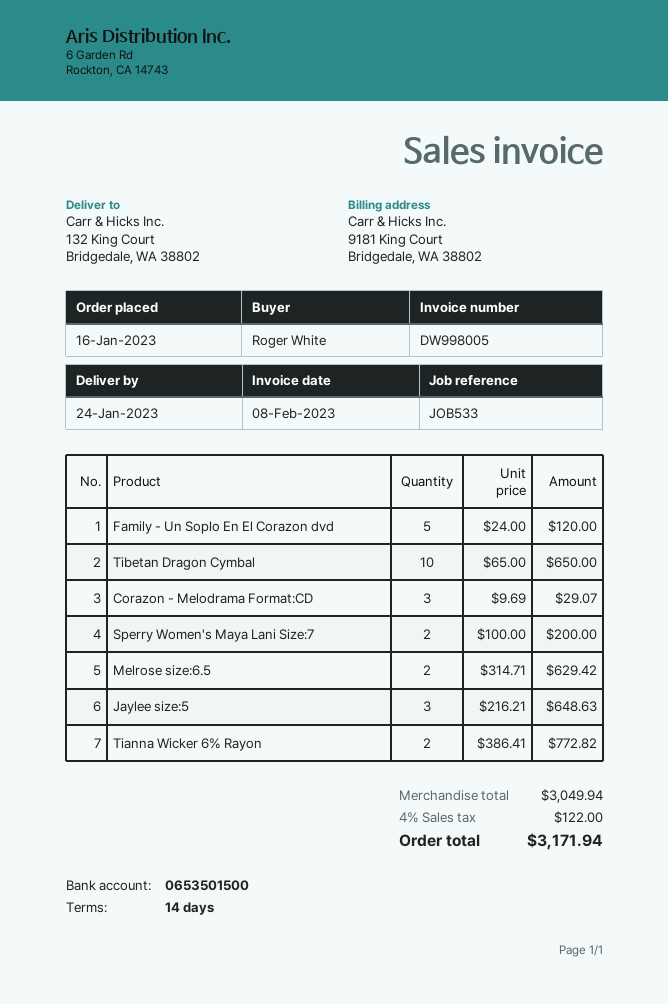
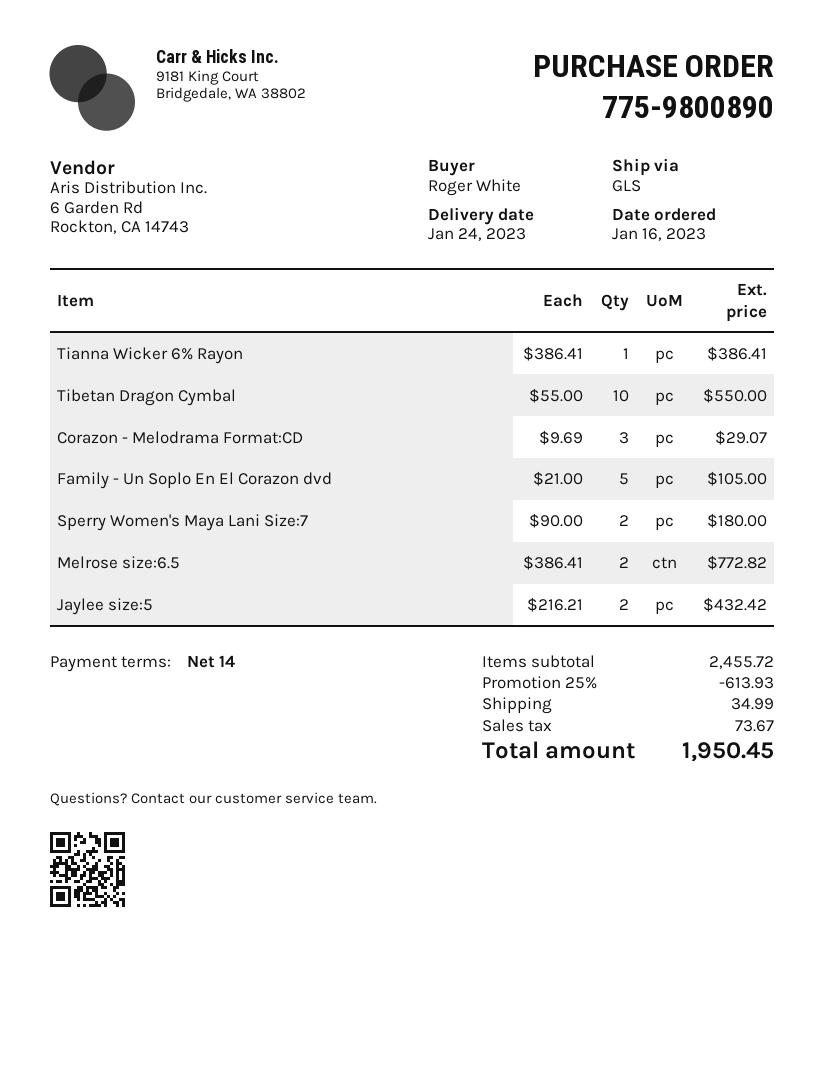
Family - Un Soplo En El Corazon dvd: 5 x 24.00 = 120.00 -> 5 x 21.00 = 105.00
Tibetan Dragon Cymbal: 10 x 65.00 = 650.00 -> 10 x 55.00 = 550.00
Sperry Women's Maya Lani Size:7: 2 x 100.00 = 200.00 -> 2 x 90.00 = 180.00
Melrose size:6.5: 2 x 314.71 = 629.42 -> 2 x 386.41 = 772.82
Jaylee size:5: 3 x 216.21 = 648.63 -> 2 x 216.21 = 432.42
Tianna Wicker 6% Rayon: 2 x 386.41 = 772.82 -> 1 x 386.41 = 386.41
subtotal: 3049.94 -> 2455.72
discount: none -> 25% = 613.93
shipping: none -> 34.99
tax: 122.00 -> 73.67
total: 3171.94 -> 1950.45

